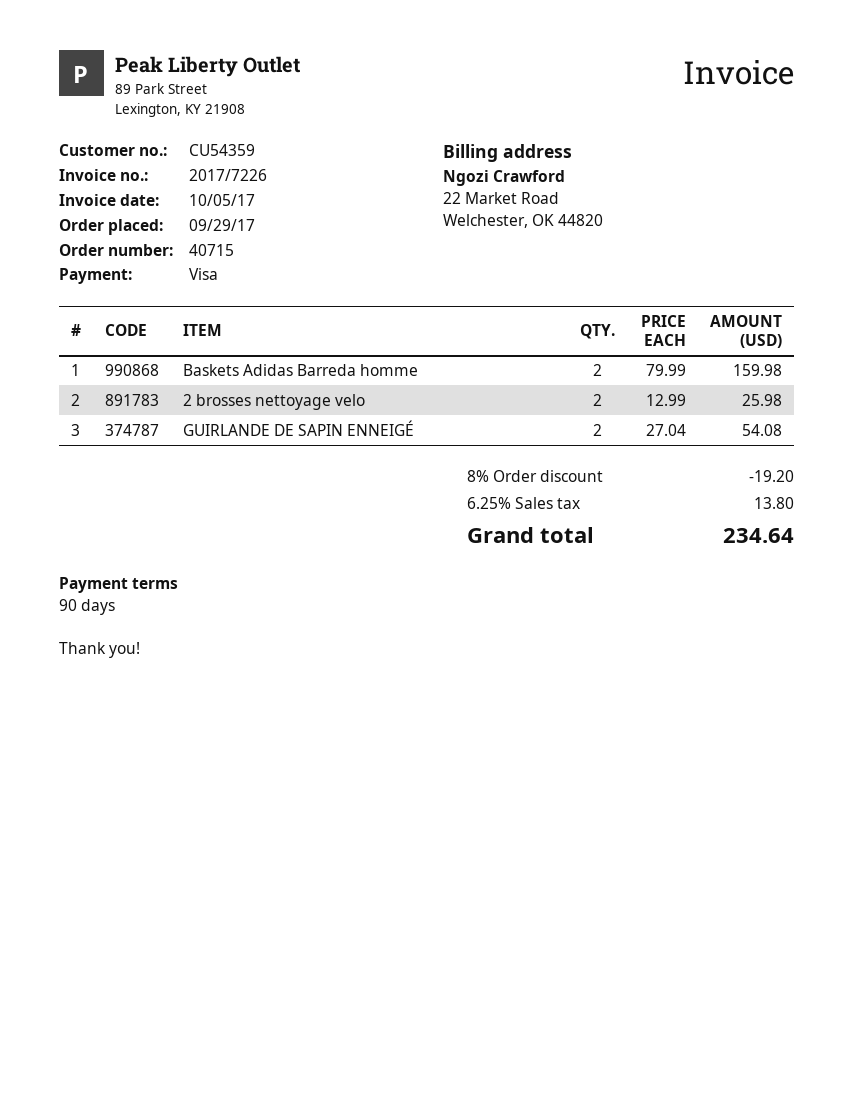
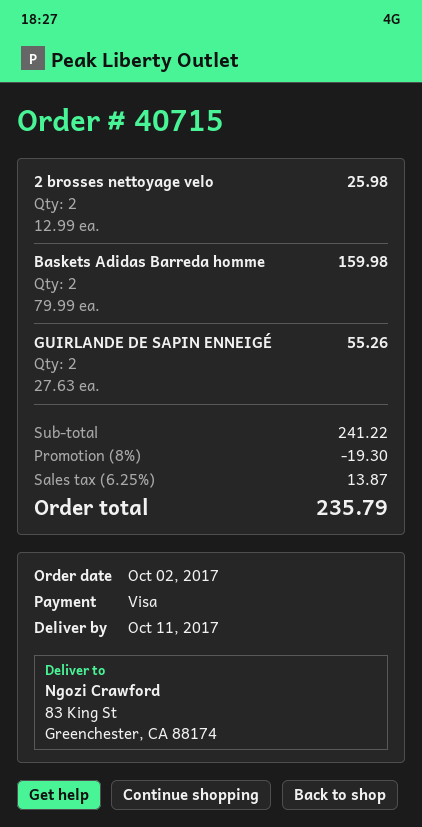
order date: 2017-09-29 -> 2017-10-02
GUIRLANDE DE SAPIN ENNEIGÉ: 2 x 27.04 = 54.08 -> 2 x 27.63 = 55.26
discount: 8% = 19.20 -> 8% = 19.30
tax: 6.25% = 13.80 -> 6.25% = 13.87
total: 234.64 -> 235.79

